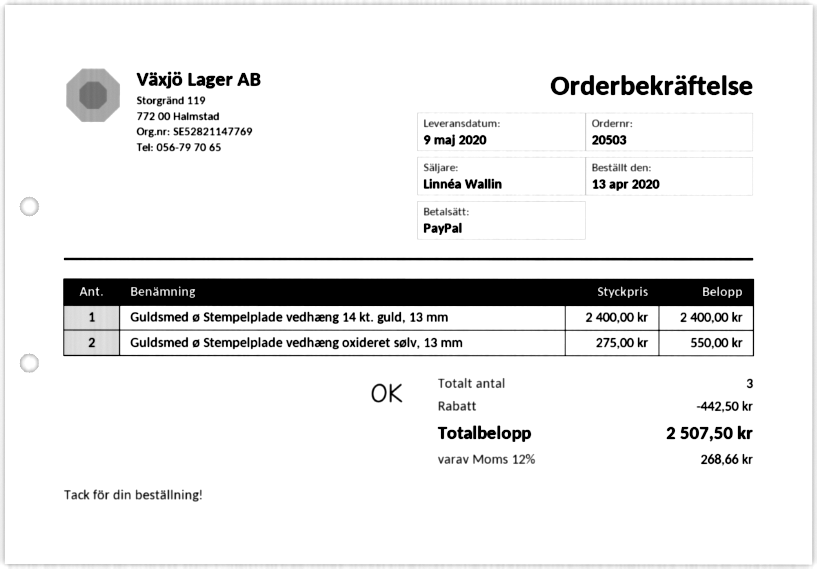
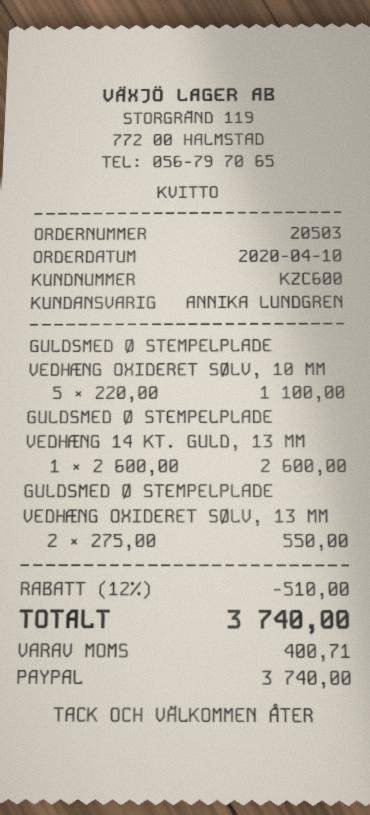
order date: 2020-04-13 -> 2020-04-10
sales rep: Linnéa Wallin -> ANNIKA LUNDGREN
Guldsmed ø Stempelplade vedhæng 14 kt. guld, 13 mm: 1 x 2400.00 = 2400.00 -> 1 x 2600.00 = 2600.00
GULDSMED Ø STEMPELPLADE VEDHÆNG OXIDERET SØLV, 10 MM: none -> 5 x 220.00 = 1100.00
discount: 442.50 -> 510.00
tax: 268.66 -> 400.71
total: 2507.50 -> 3740.00

